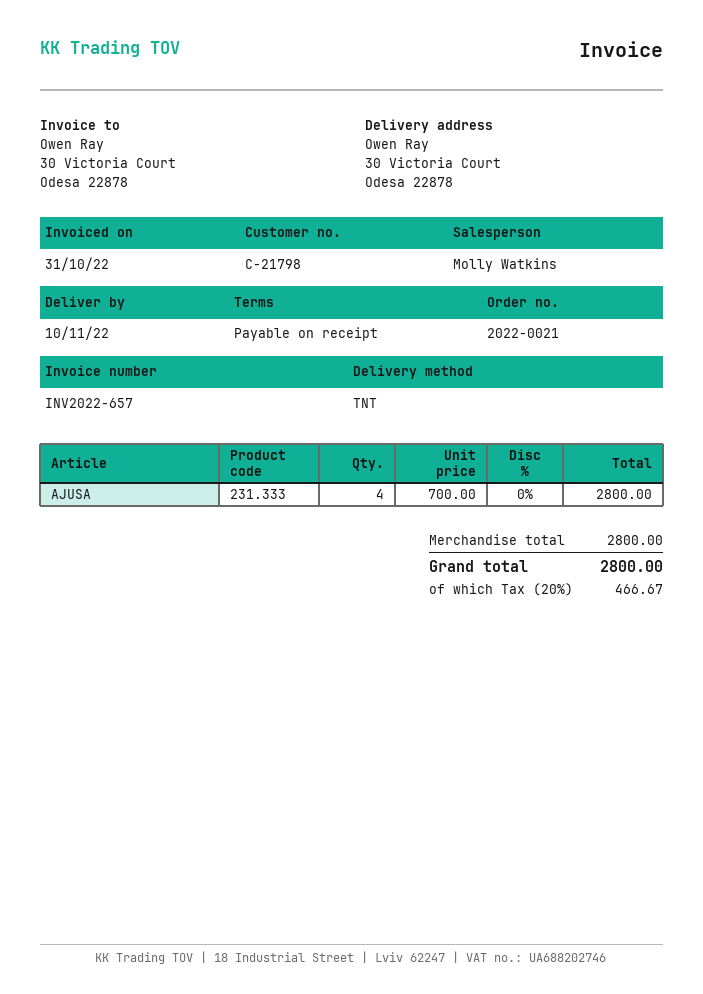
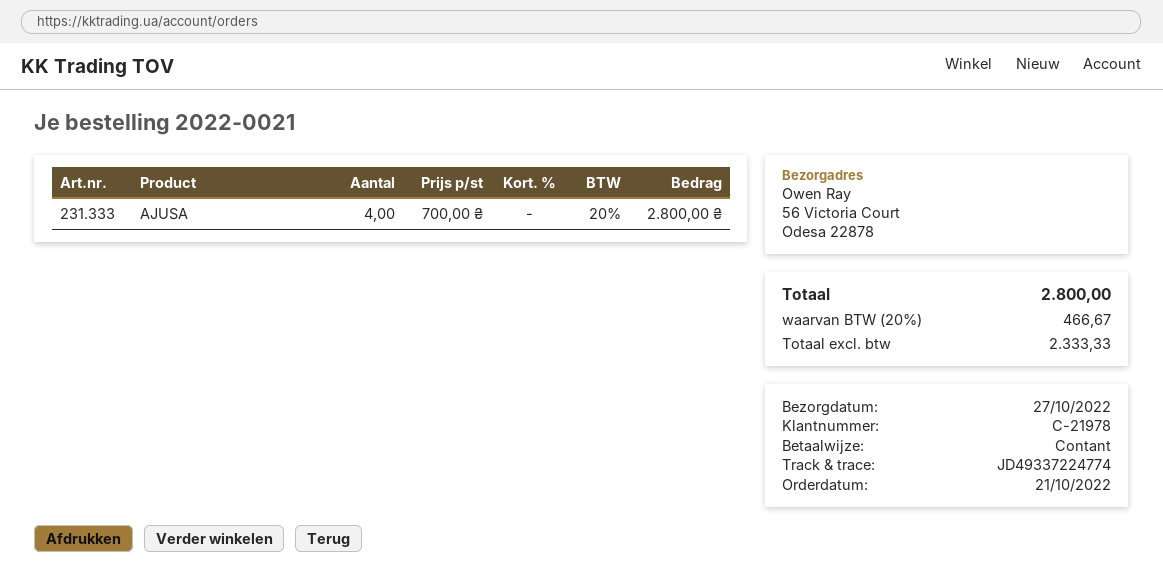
delivery date: 2022-11-10 -> 2022-10-27
customer number: C-21798 -> C-21978
ship to: 30 Victoria Court, Odesa 22878 -> 56 Victoria Court, Odesa 22878

